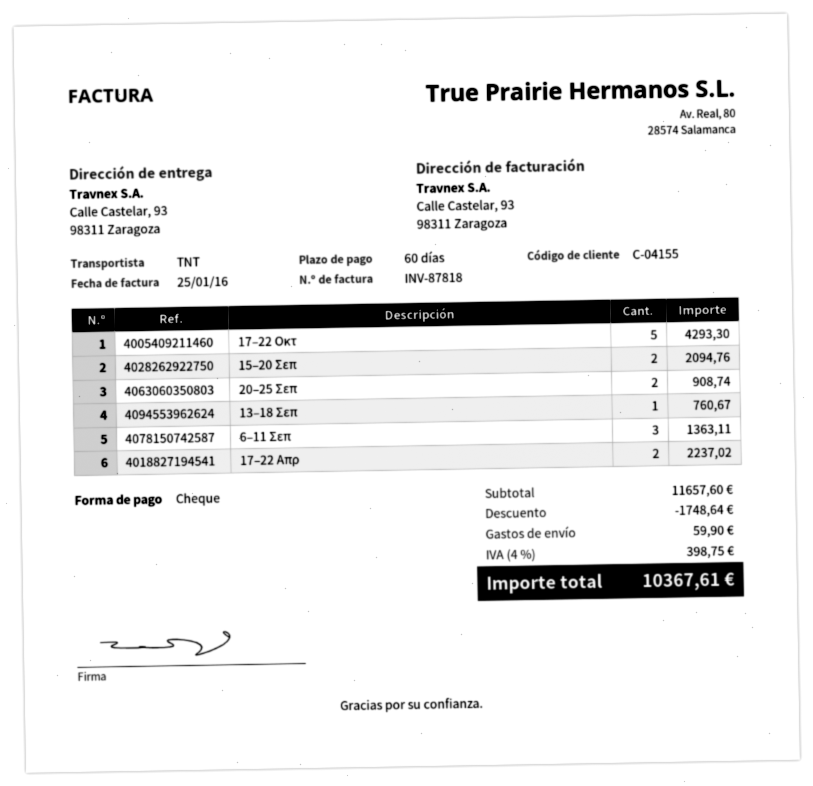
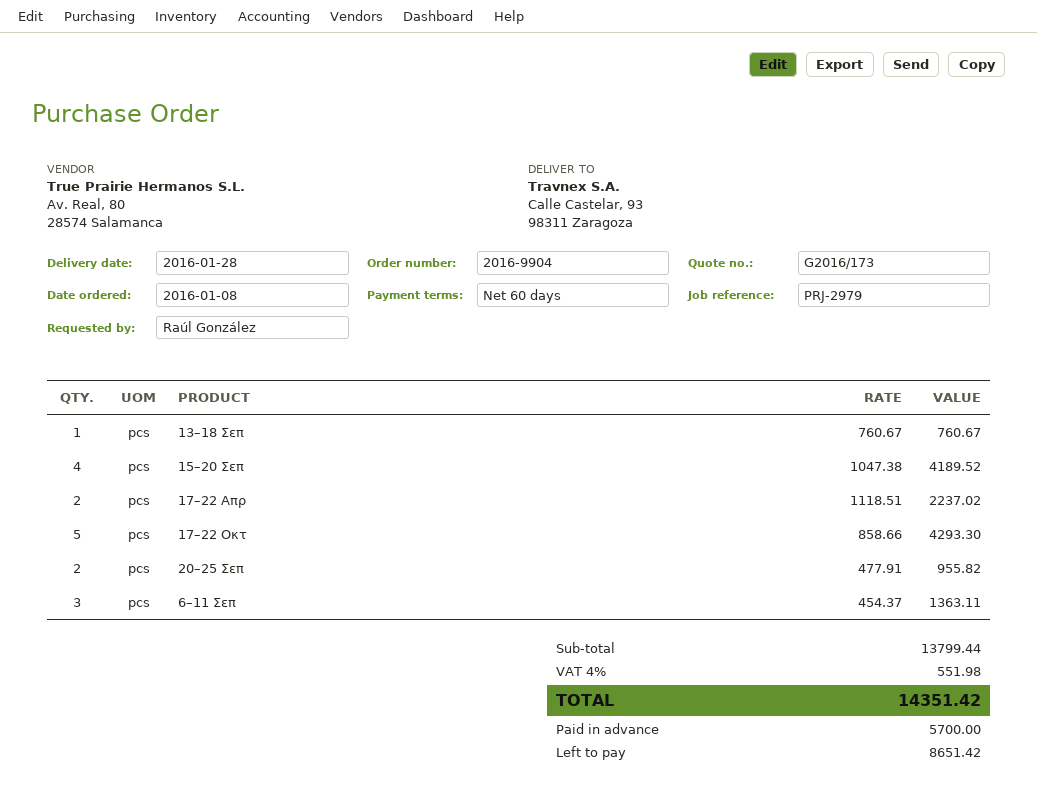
15–20 Σεπ: 2 for 2094.76 -> 4 for 4189.52
20–25 Σεπ: 2 for 908.74 -> 2 for 955.82
subtotal: 11657.60 -> 13799.44
discount: 1748.64 -> none
shipping: 59.90 -> none
tax: 4% = 398.75 -> 4% = 551.98
total: 10367.61 -> 14351.42

